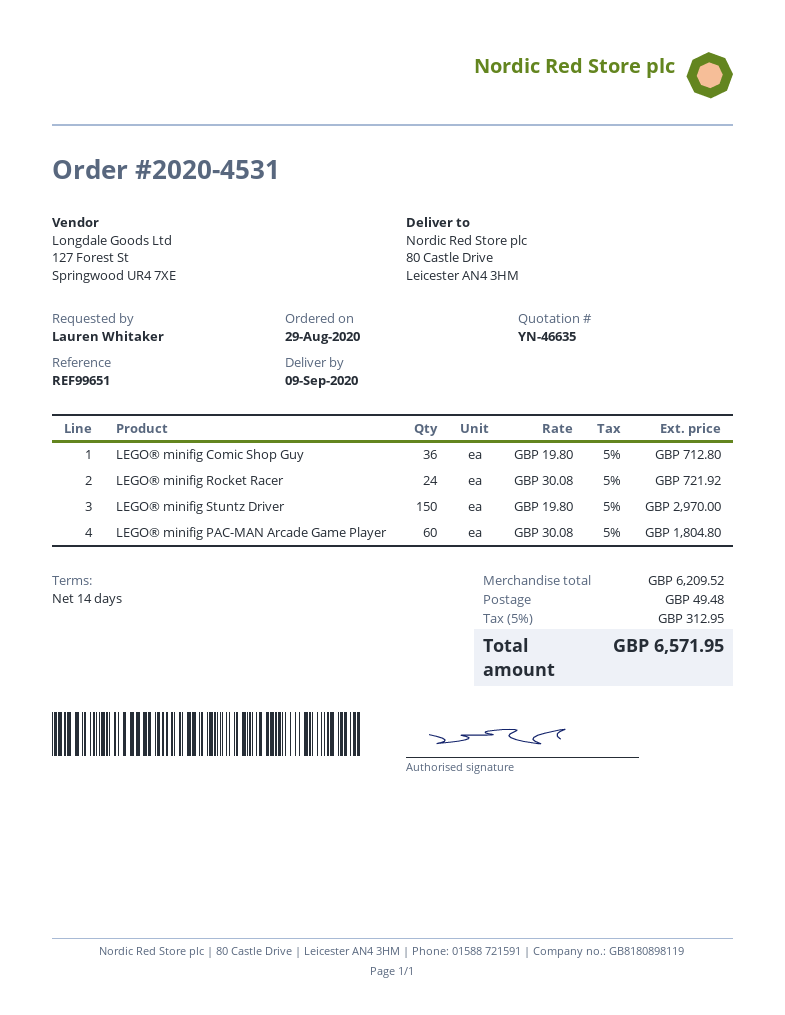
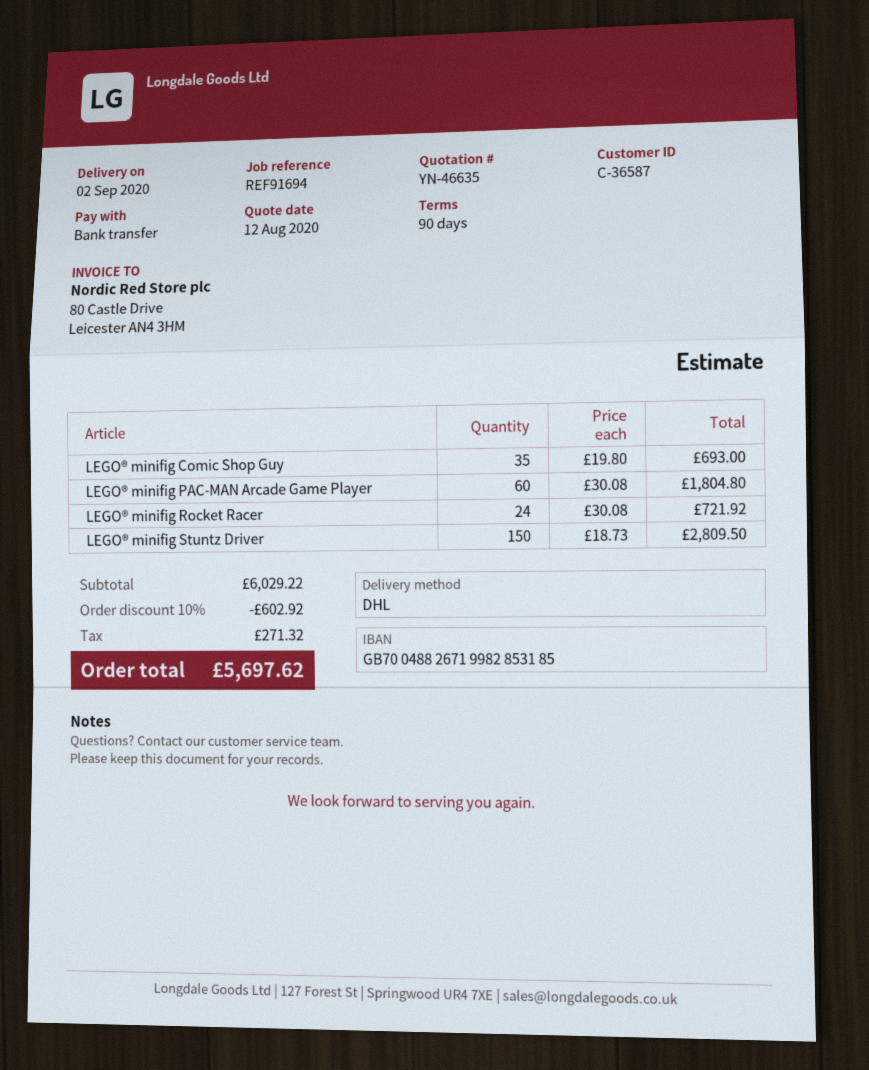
delivery date: 2020-09-09 -> 2020-09-02
payment terms: 14 days -> 90 days
reference: REF99651 -> REF91694
LEGO® minifig Comic Shop Guy: 36 x 19.80 = 712.80 -> 35 x 19.80 = 693.00
LEGO® minifig Stuntz Driver: 150 x 19.80 = 2970.00 -> 150 x 18.73 = 2809.50
subtotal: 6209.52 -> 6029.22
discount: none -> 10% = 602.92
shipping: 49.48 -> none
tax: 312.95 -> 271.32
total: 6571.95 -> 5697.62

